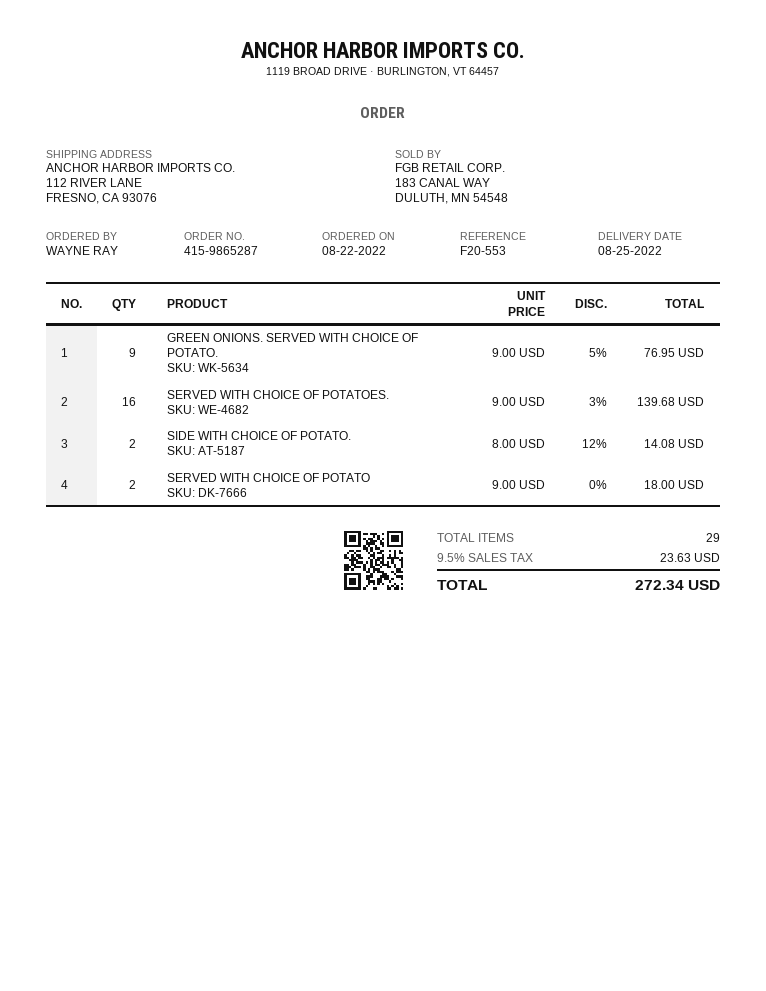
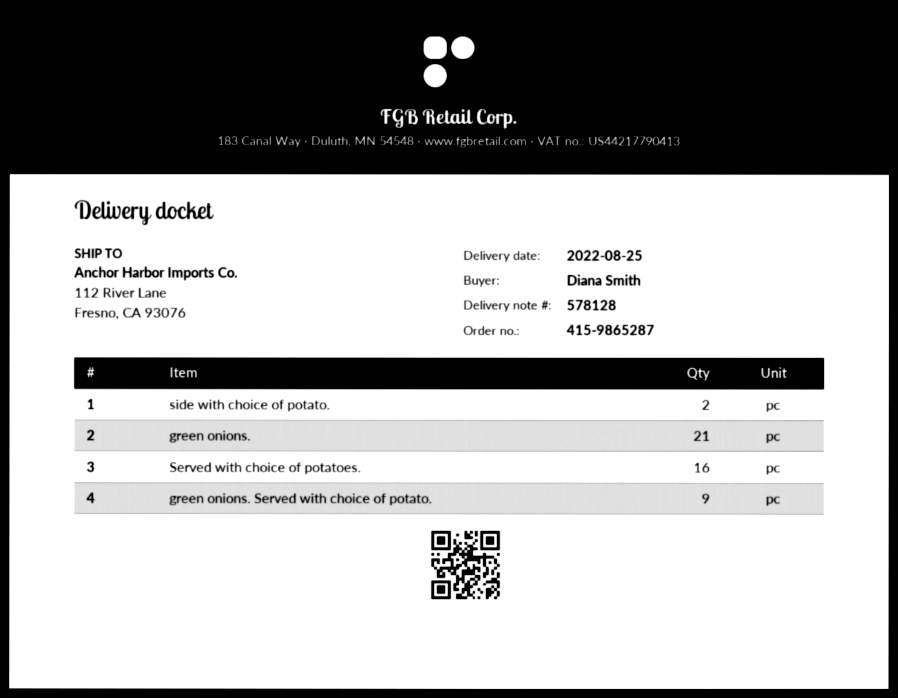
ordered by: WAYNE RAY -> Diana Smith
SERVED WITH CHOICE OF POTATO: 2 -> none
green onions.: none -> 21

